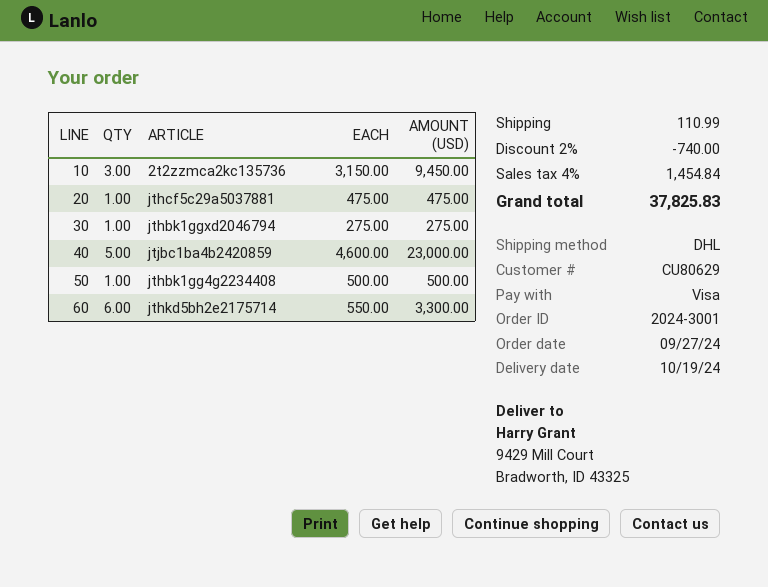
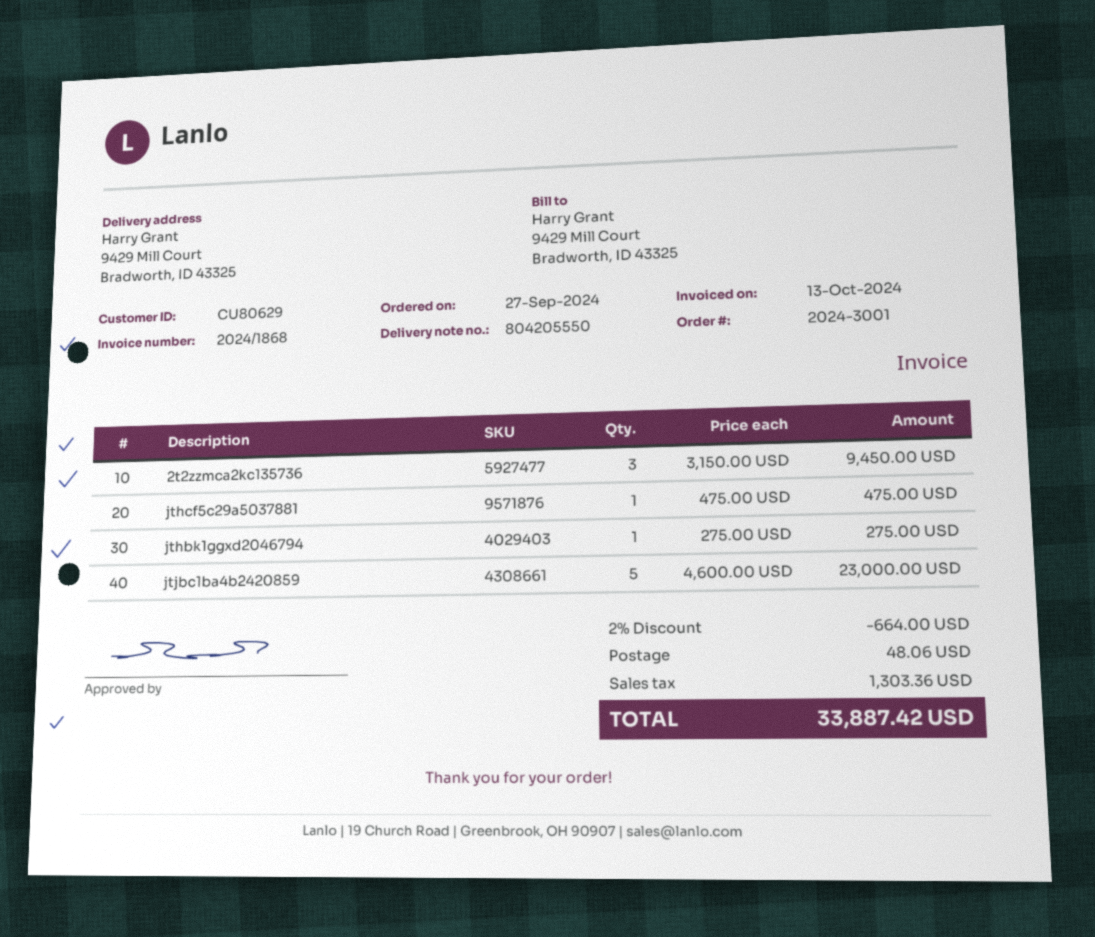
jthbk1gg4g2234408: 1 x 500.00 = 500.00 -> none
jthkd5bh2e2175714: 6 x 550.00 = 3300.00 -> none
discount: 2% = 740.00 -> 2% = 664.00
shipping: 110.99 -> 48.06
tax: 1454.84 -> 1303.36
total: 37825.83 -> 33887.42

